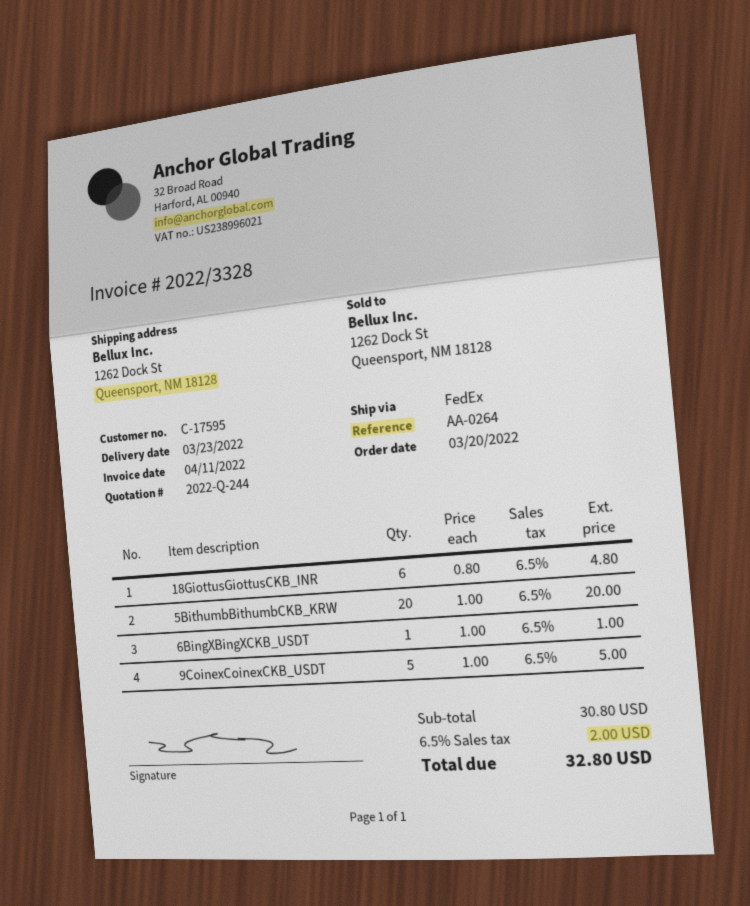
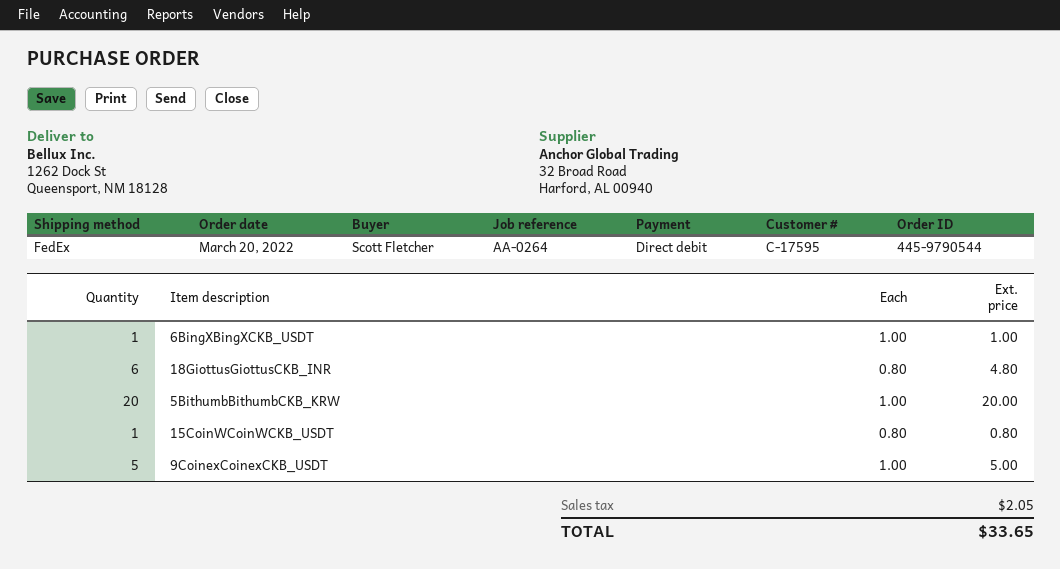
15CoinWCoinWCKB_USDT: none -> 1 x 0.80 = 0.80
tax: 2.00 -> 2.05
total: 32.80 -> 33.65

